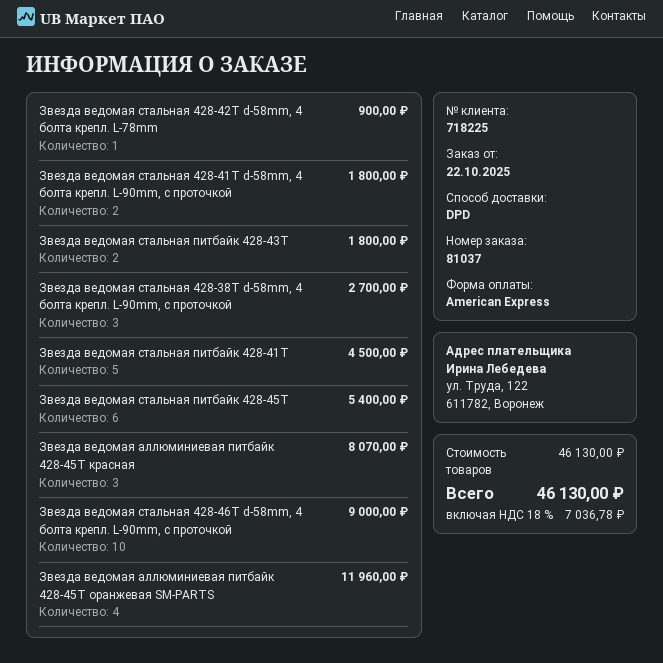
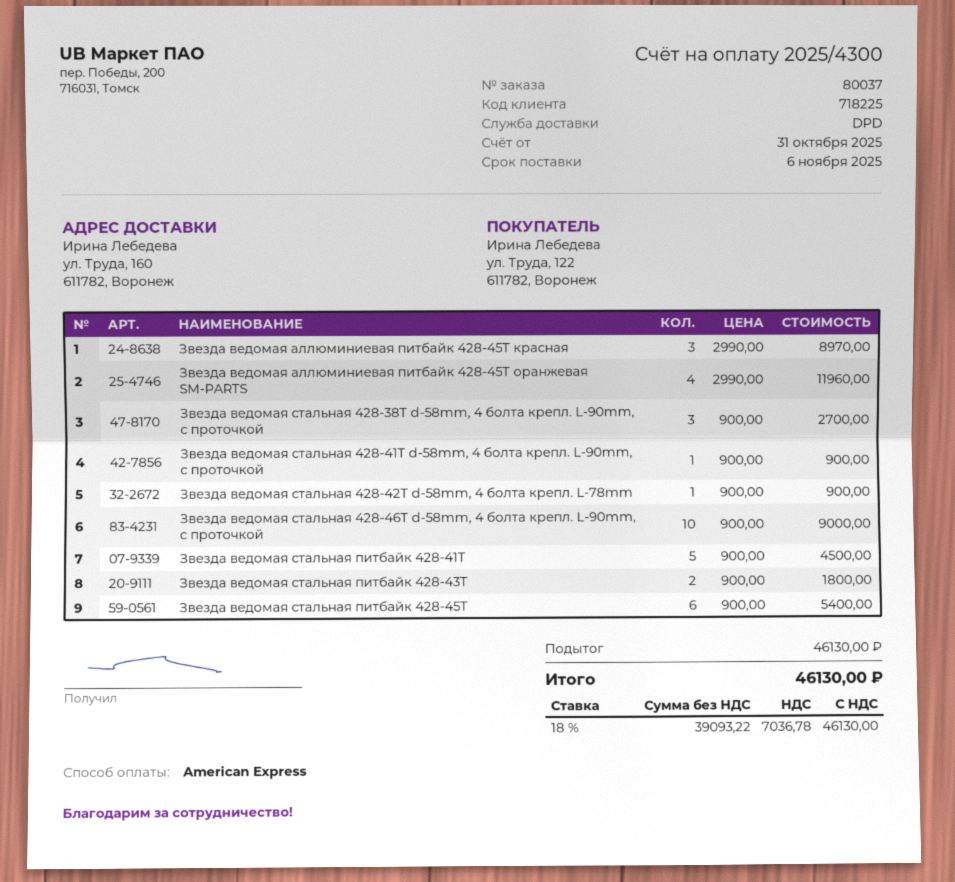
order number: 81037 -> 80037
Звезда ведомая стальная 428-41T d-58mm, 4 болта крепл. L-90mm, с проточкой: 2 for 1800.00 -> 1 for 900.00
Звезда ведомая аллюминиевая питбайк 428-45T красная: 3 for 8070.00 -> 3 for 8970.00

